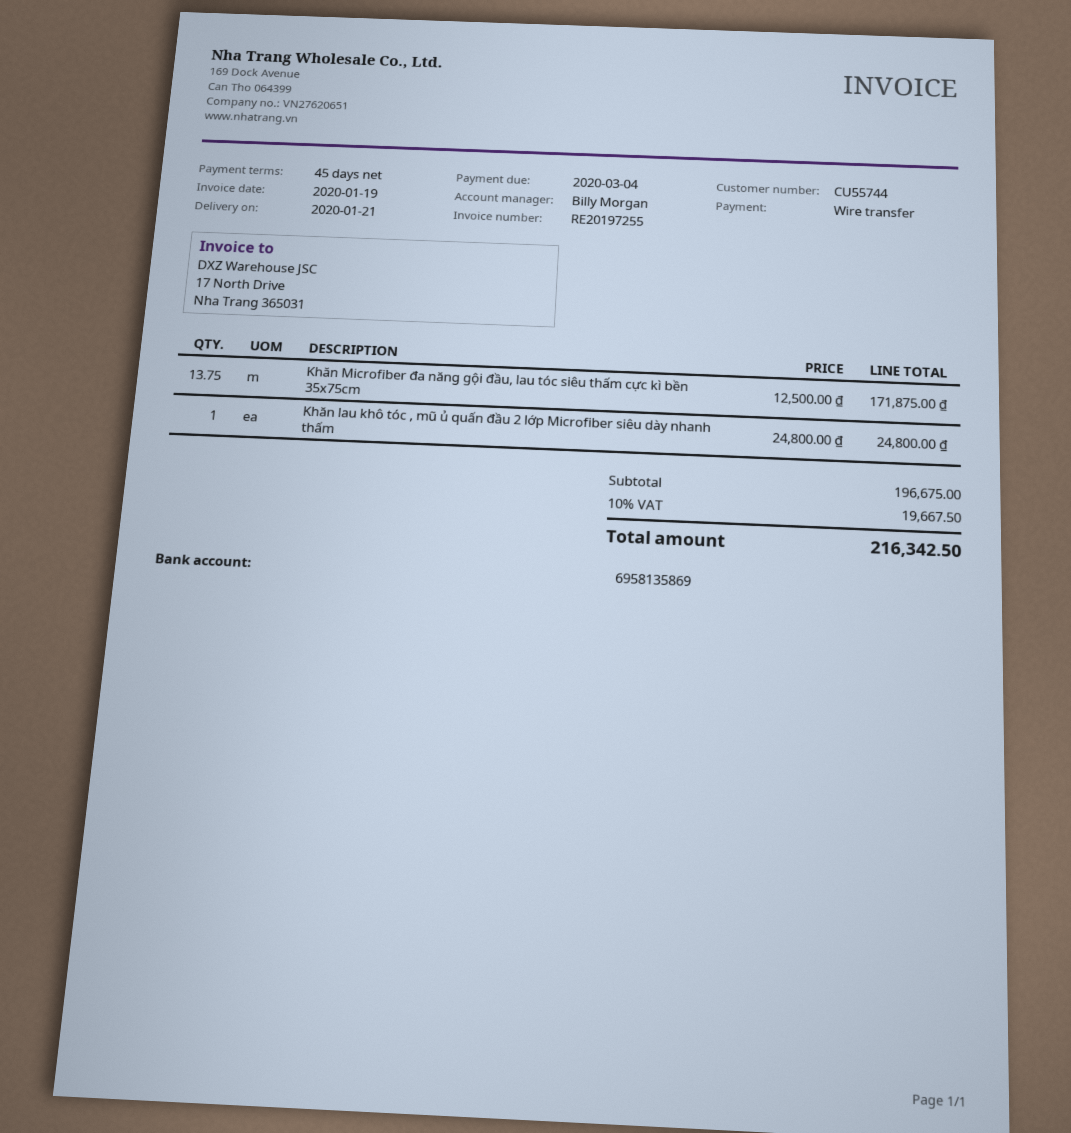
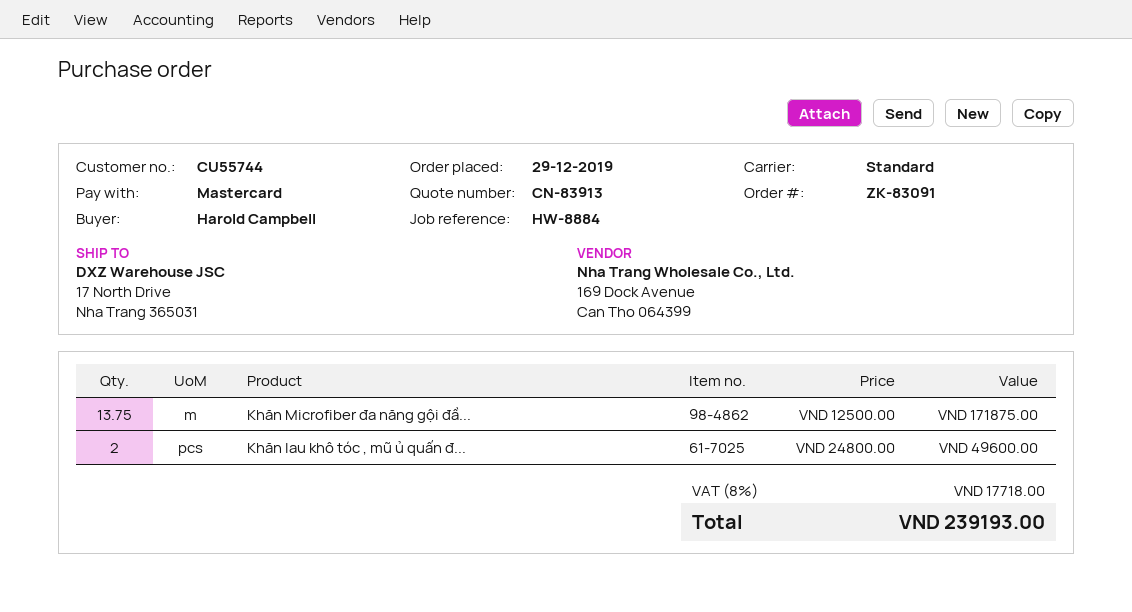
payment method: bank transfer -> Mastercard
Khăn lau khô tóc , mũ ủ quấn đầu 2 lớp Microfiber siêu dày nhanh thấm: 1 x 24800.00 = 24800.00 -> 2 x 24800.00 = 49600.00
tax: 10% = 19667.50 -> 8% = 17718.00
total: 216342.50 -> 239193.00

